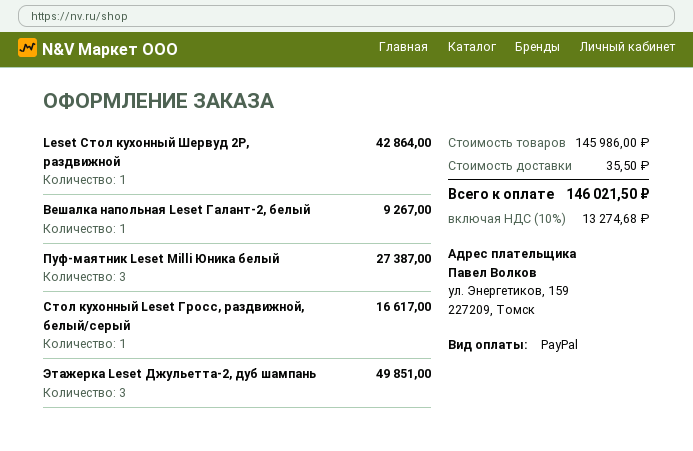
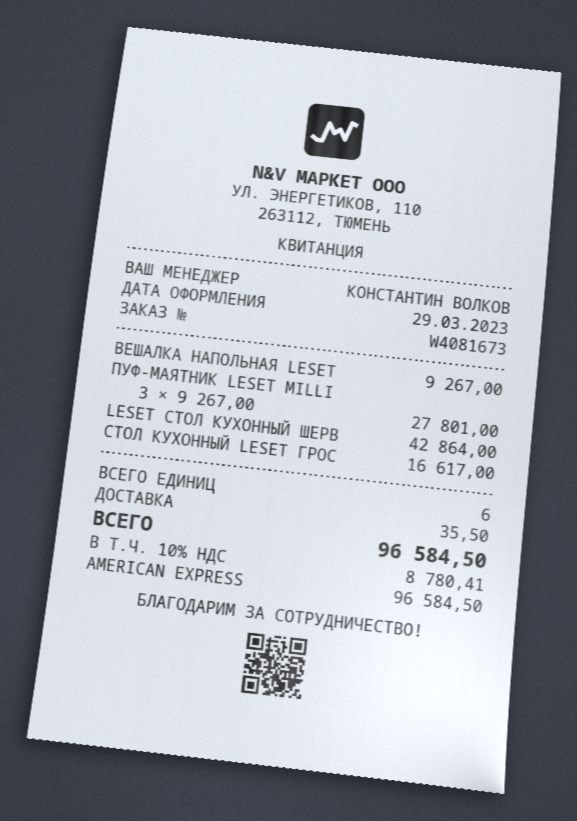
payment method: PayPal -> American Express
Пуф-маятник Leset Milli Юника белый: 3 for 27387.00 -> 3 for 27801.00
Этажерка Leset Джульетта-2, дуб шампань: 3 for 49851.00 -> none
tax: 10% = 13274.68 -> 10% = 8780.41
total: 146021.50 -> 96584.50

